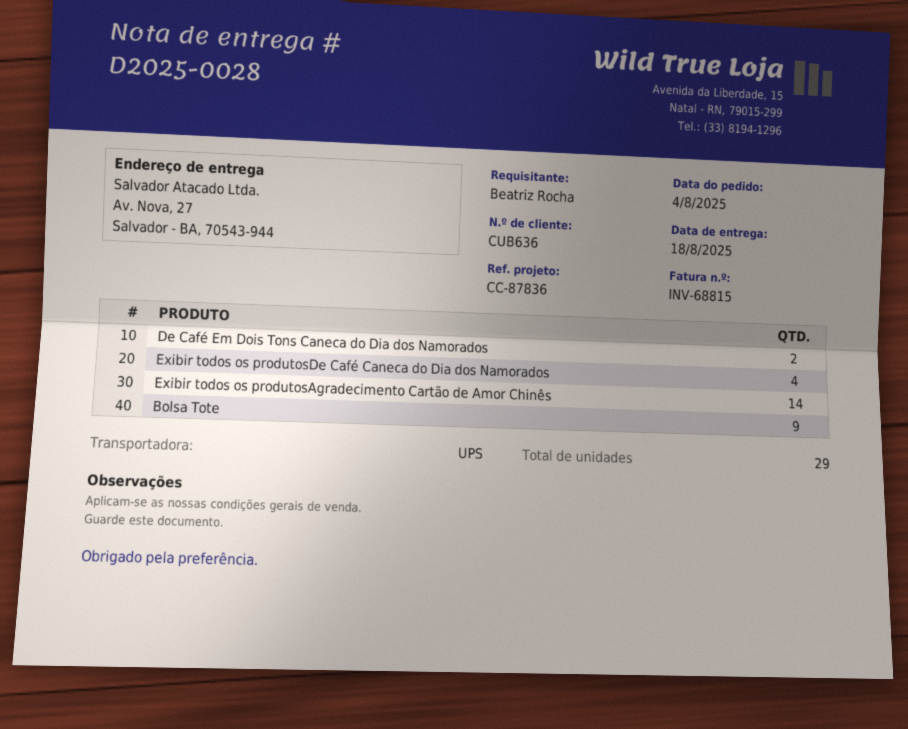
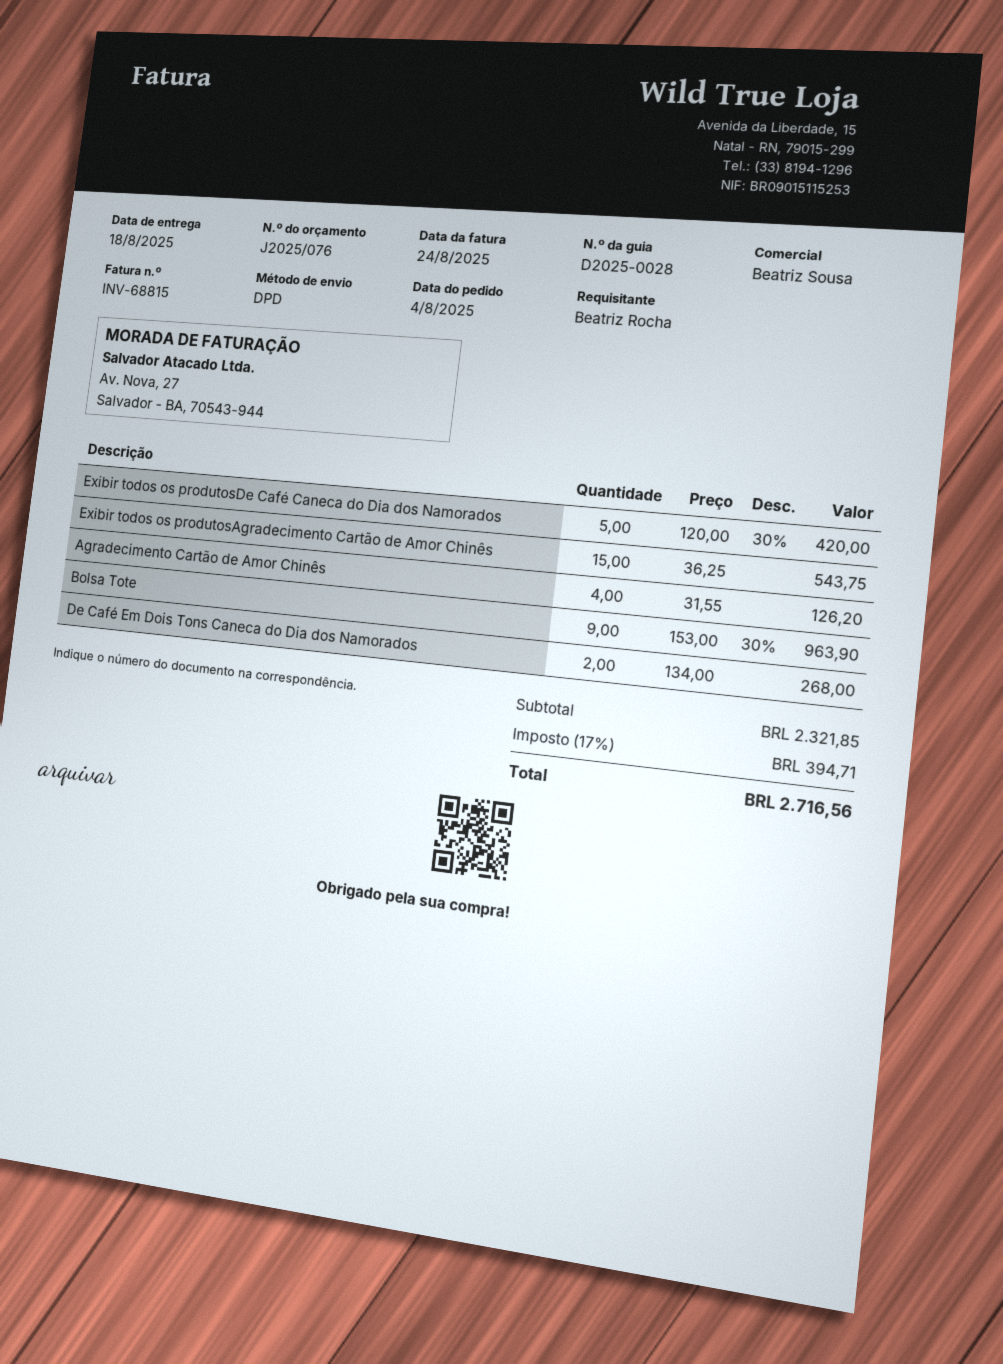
shipping method: UPS -> DPD
Exibir todos os produtosDe Café Caneca do Dia dos Namorados: 4 -> 5
Exibir todos os produtosAgradecimento Cartão de Amor Chinês: 14 -> 15
Agradecimento Cartão de Amor Chinês: none -> 4

